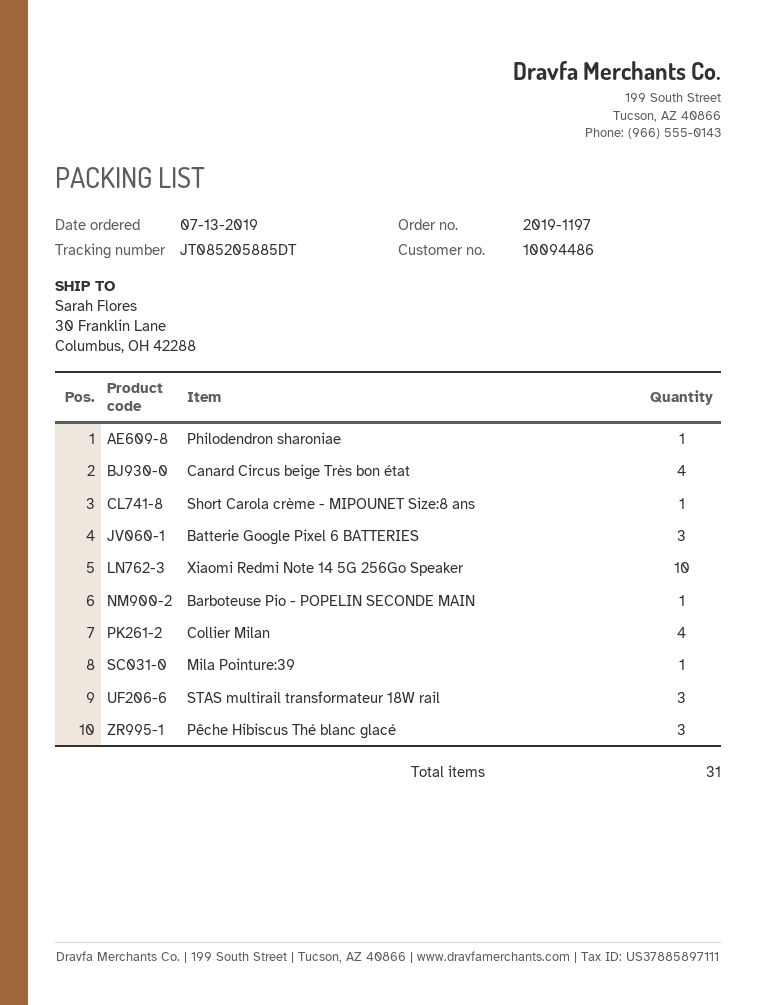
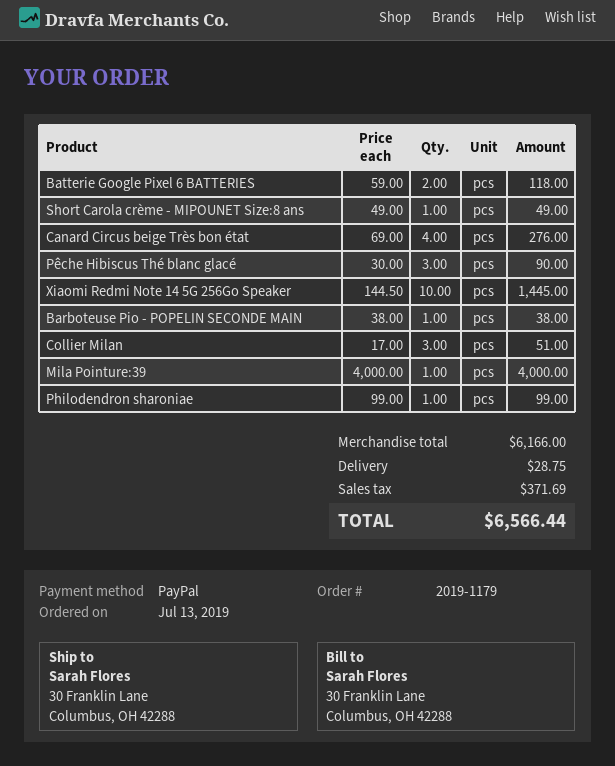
order number: 2019-1197 -> 2019-1179
Batterie Google Pixel 6 BATTERIES: 3 -> 2
Collier Milan: 4 -> 3
STAS multirail transformateur 18W rail: 3 -> none

